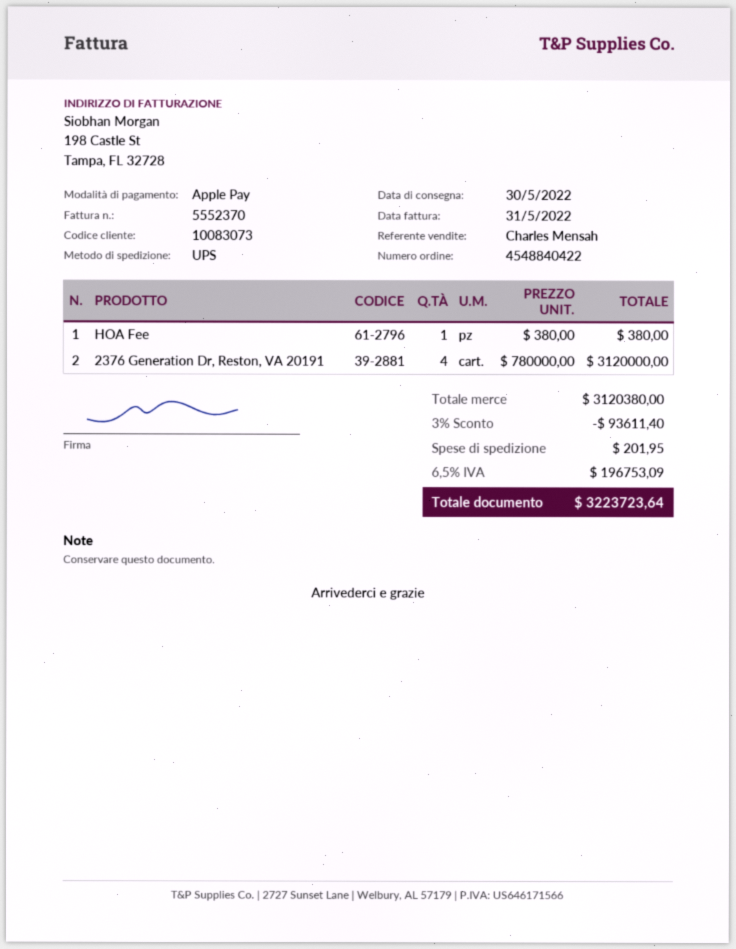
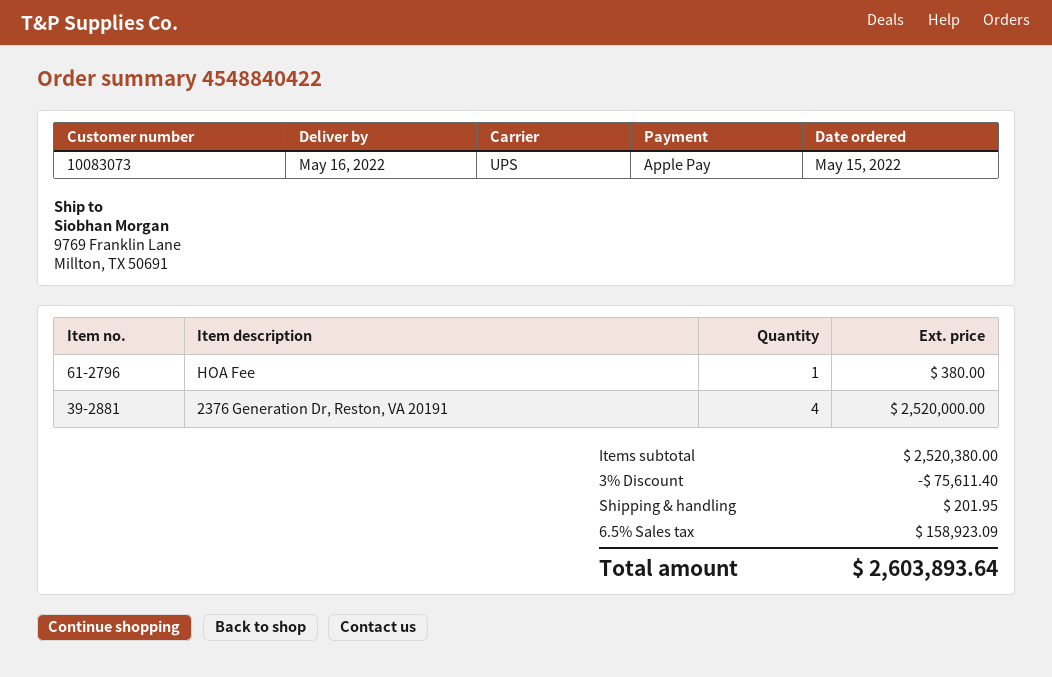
delivery date: 2022-05-30 -> 2022-05-16
2376 Generation Dr, Reston, VA 20191: 4 for 3120000.00 -> 4 for 2520000.00
subtotal: 3120380.00 -> 2520380.00
discount: 3% = 93611.40 -> 3% = 75611.40
tax: 6.5% = 196753.09 -> 6.5% = 158923.09
total: 3223723.64 -> 2603893.64

